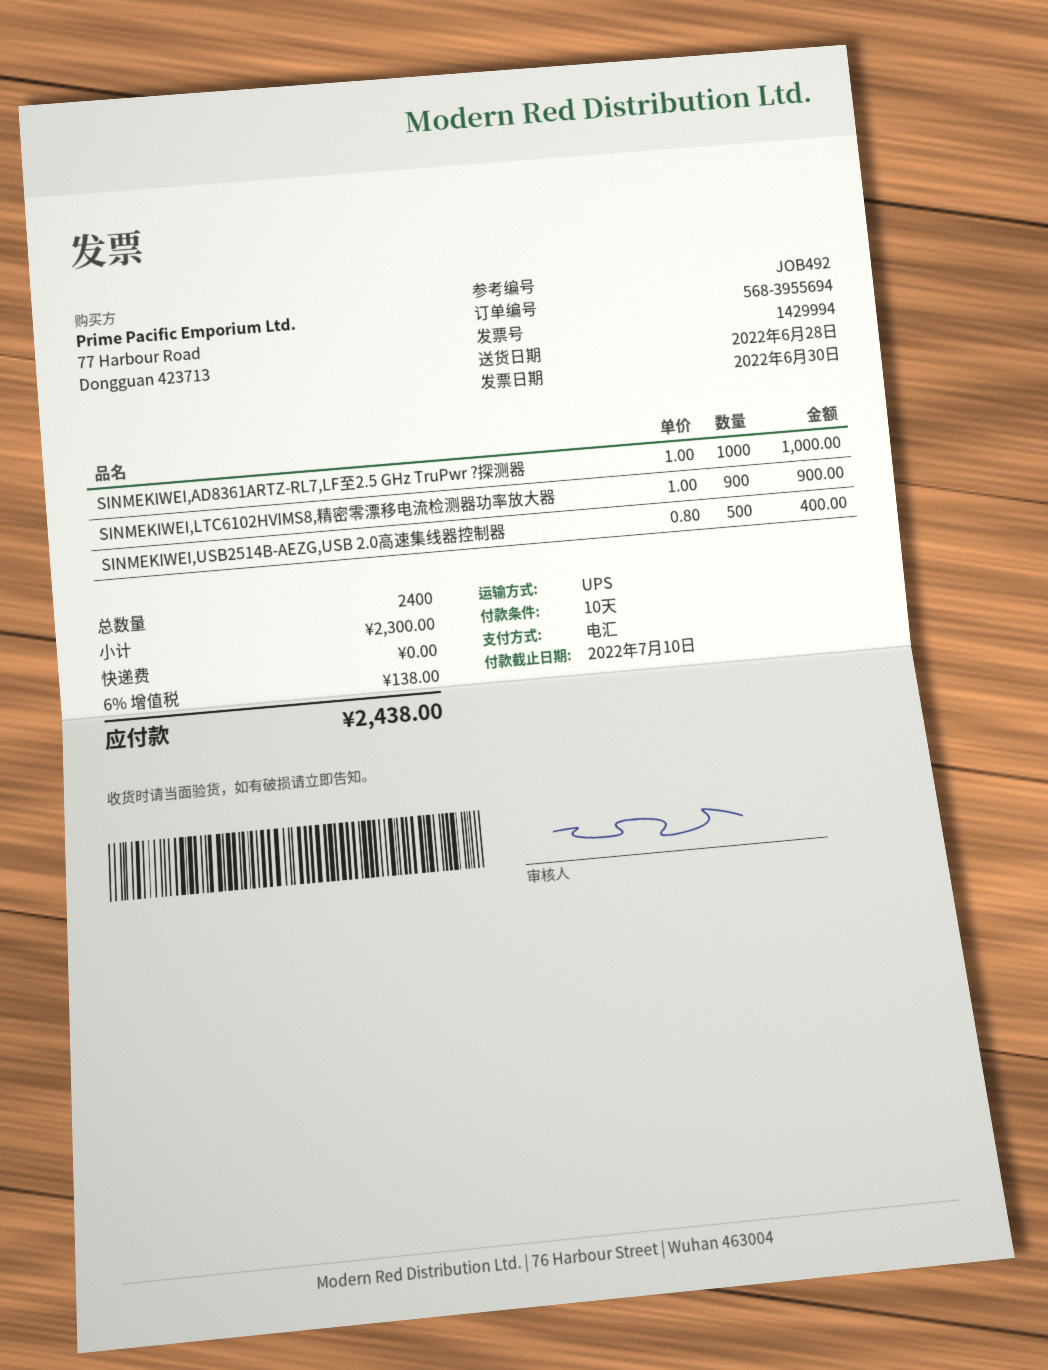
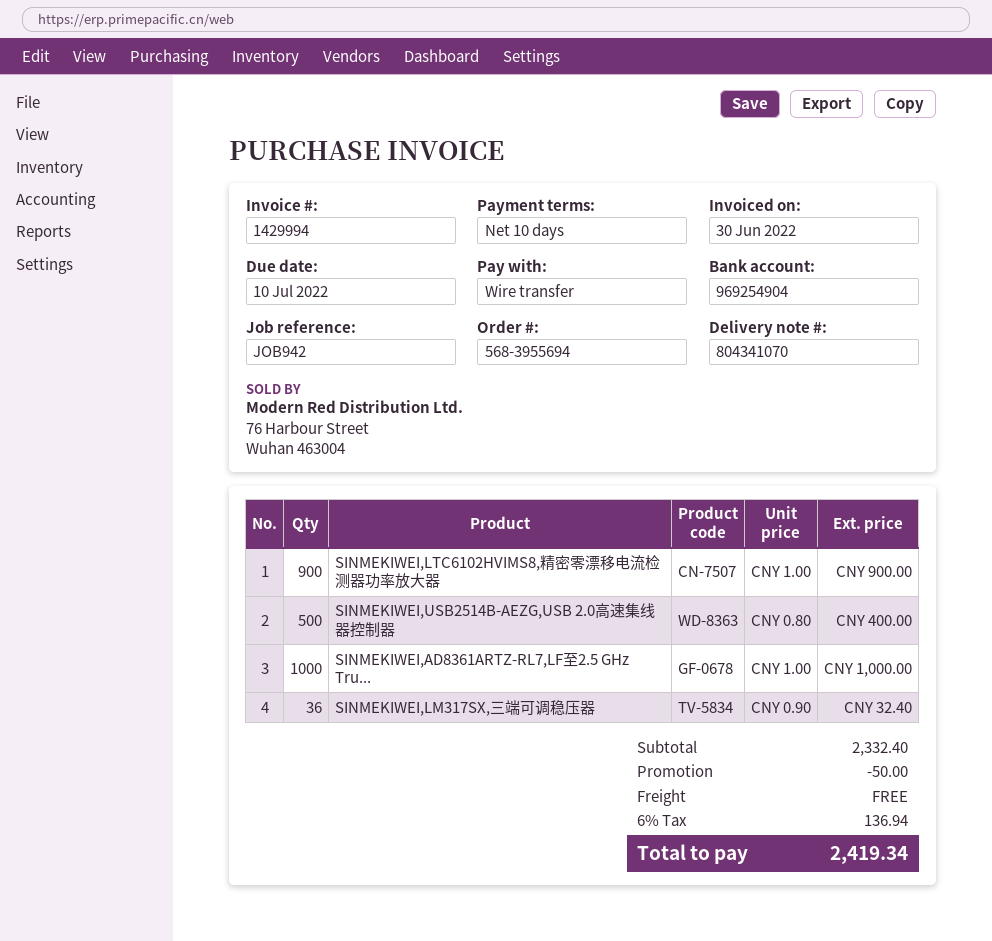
reference: JOB492 -> JOB942
SINMEKIWEI,LM317SX,三端可调稳压器: none -> 36 x 0.90 = 32.40
subtotal: 2300.00 -> 2332.40
discount: none -> 50.00
tax: 6% = 138.00 -> 6% = 136.94
total: 2438.00 -> 2419.34

